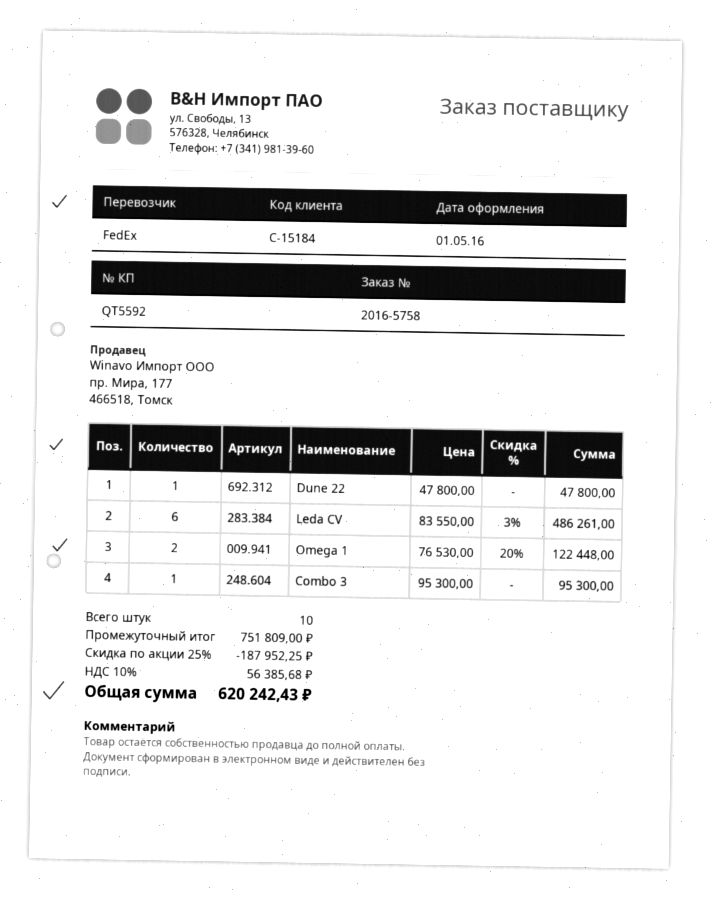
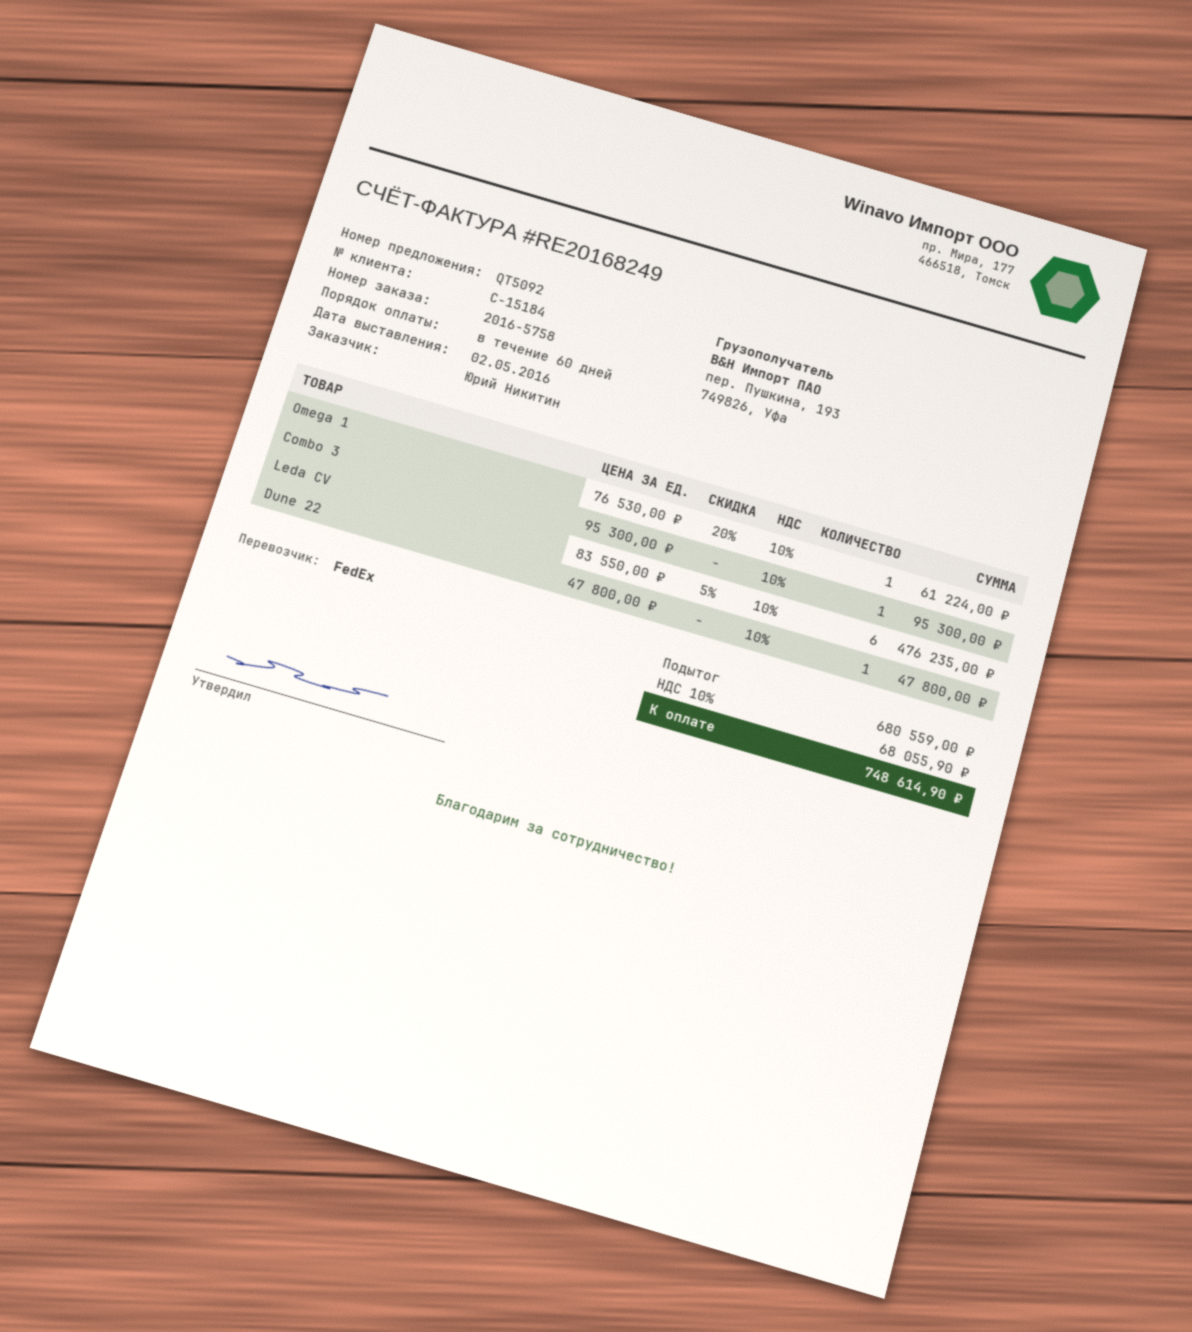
quote number: QT5592 -> QT5092
Leda CV: 6 x 83550.00 - 3% = 486261.00 -> 6 x 83550.00 - 5% = 476235.00
Omega 1: 2 x 76530.00 - 20% = 122448.00 -> 1 x 76530.00 - 20% = 61224.00
subtotal: 751809.00 -> 680559.00
discount: 25% = 187952.25 -> none
tax: 10% = 56385.68 -> 10% = 68055.90
total: 620242.43 -> 748614.90

